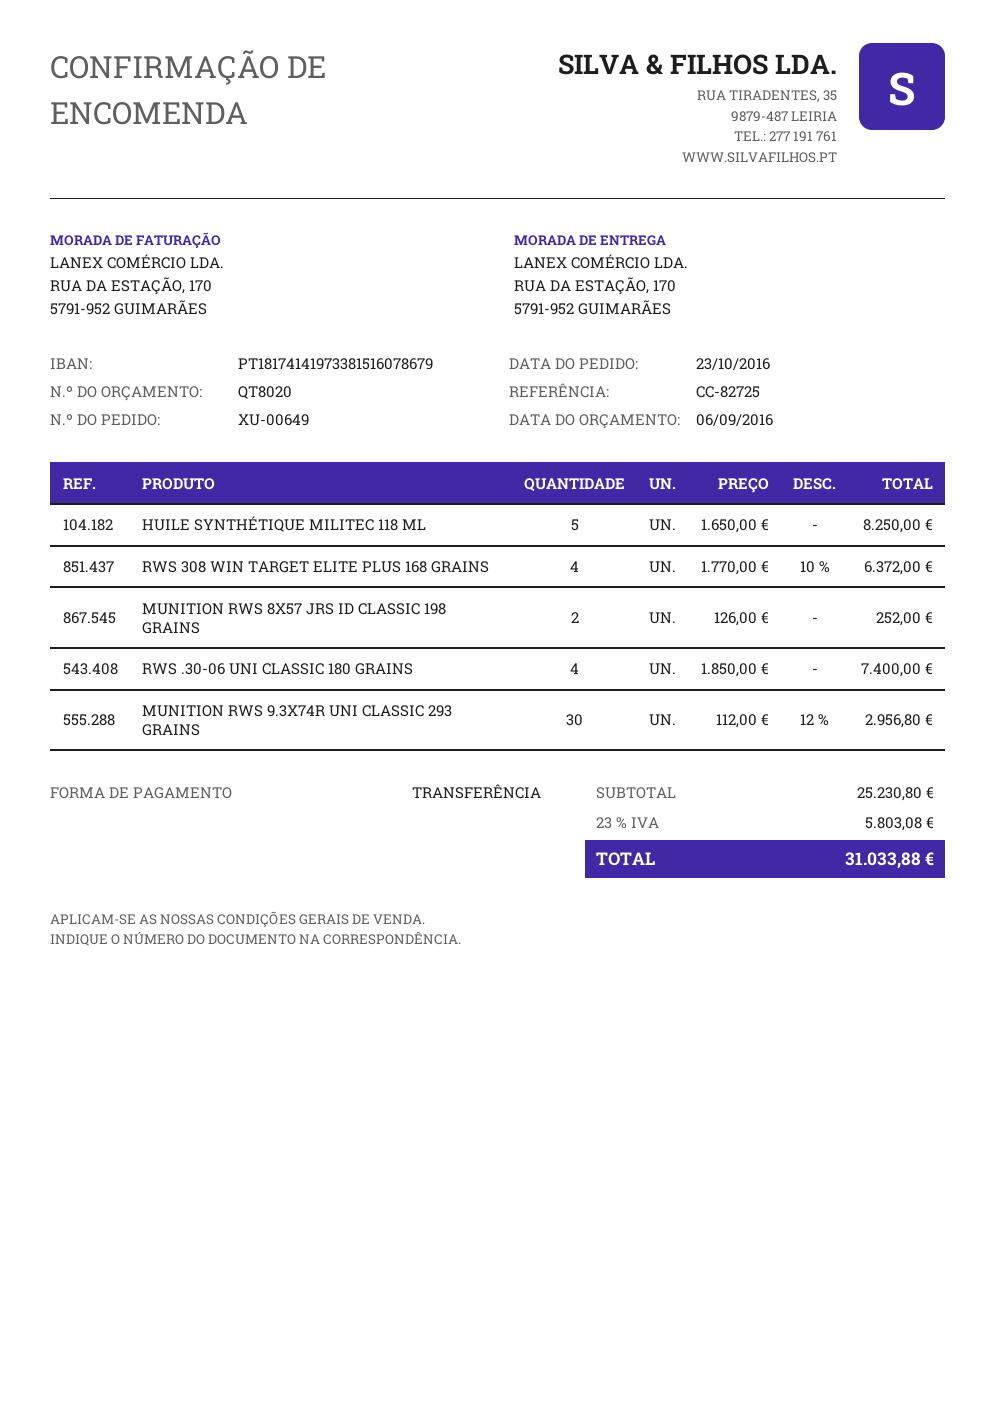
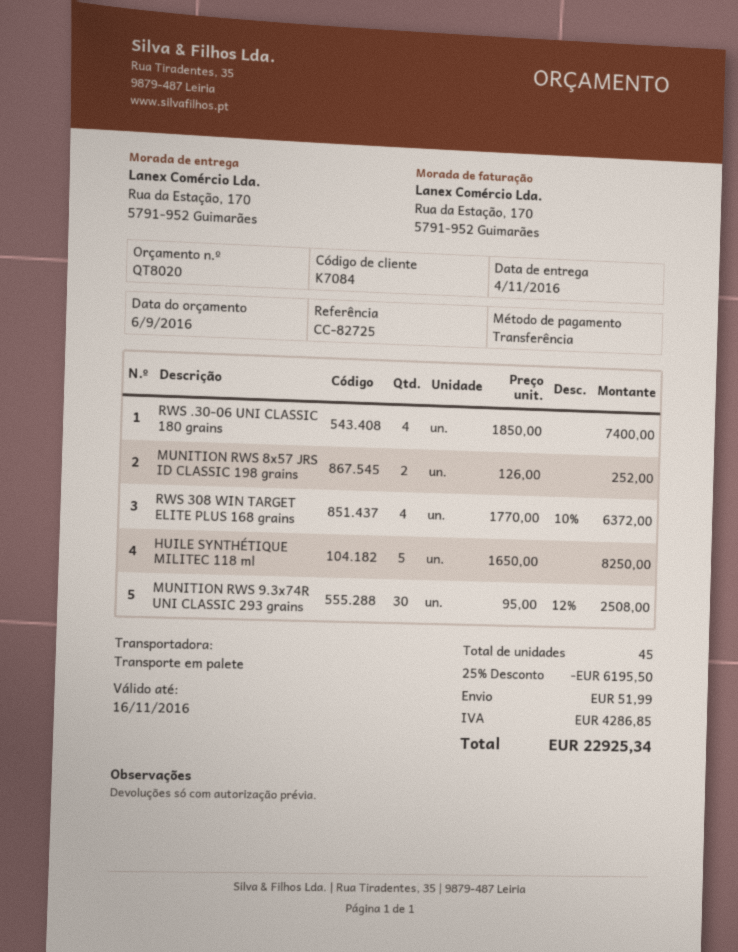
MUNITION RWS 9.3X74R UNI CLASSIC 293 GRAINS: 30 x 112.00 - 12% = 2956.80 -> 30 x 95.00 - 12% = 2508.00
discount: none -> 25% = 6195.50
shipping: none -> 51.99
tax: 5803.08 -> 4286.85
total: 31033.88 -> 22925.34

